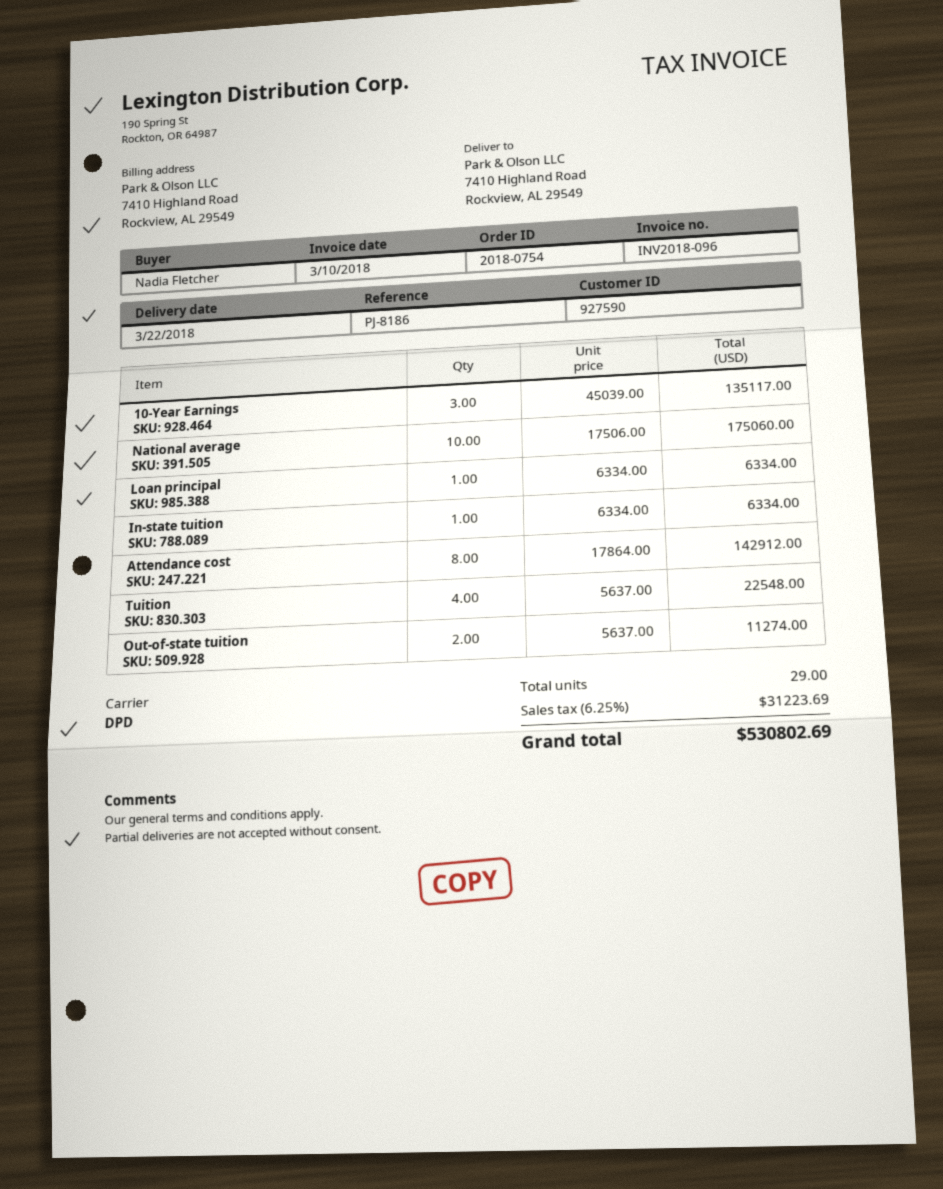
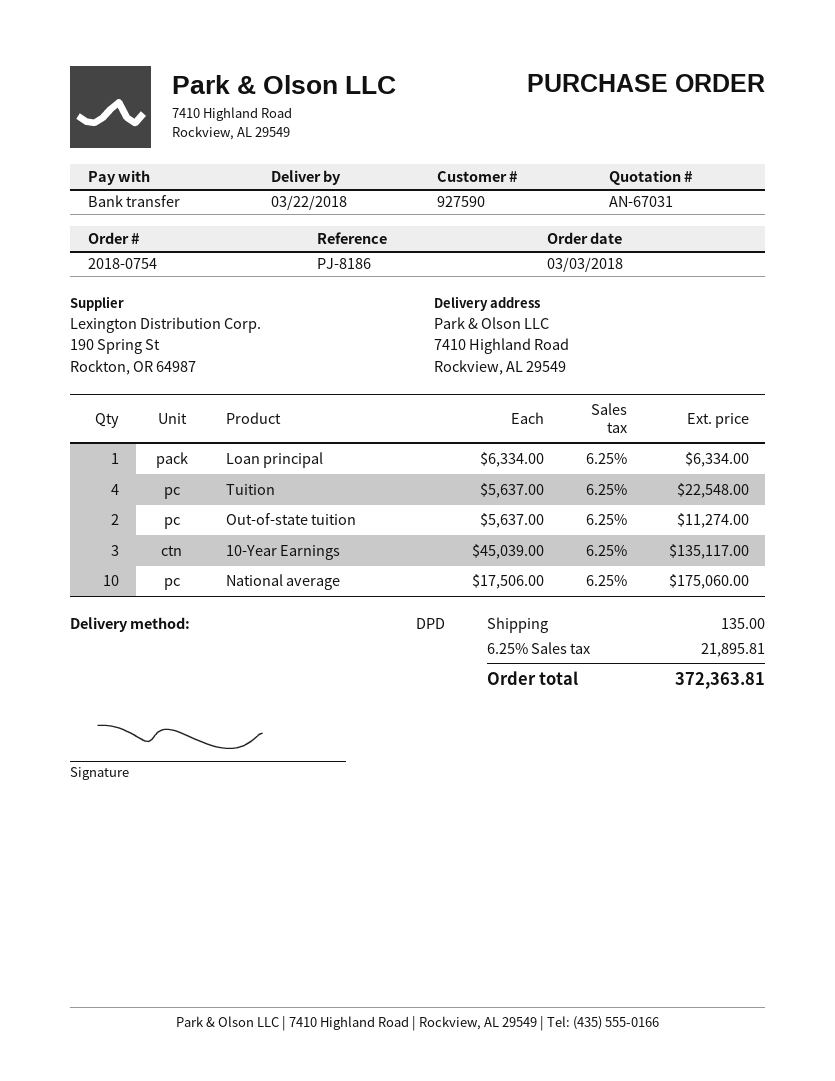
In-state tuition: 1 x 6334.00 = 6334.00 -> none
Attendance cost: 8 x 17864.00 = 142912.00 -> none
shipping: none -> 135.00
tax: 6.25% = 31223.69 -> 6.25% = 21895.81
total: 530802.69 -> 372363.81

